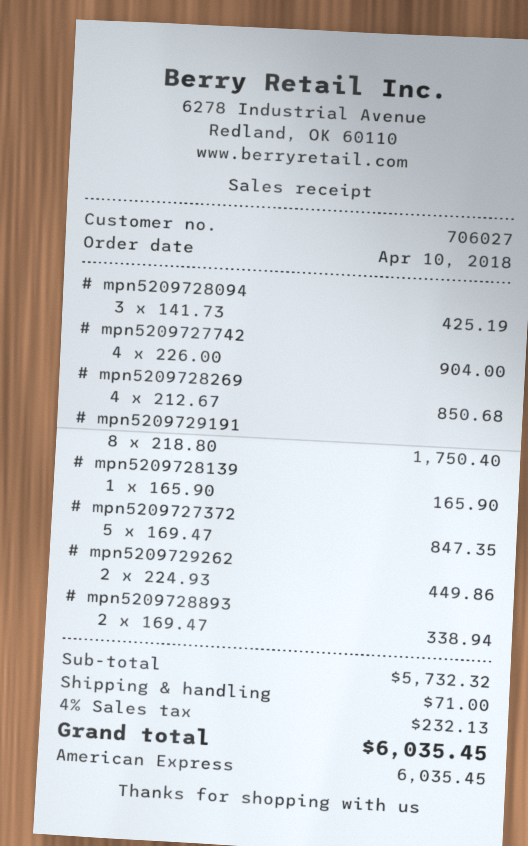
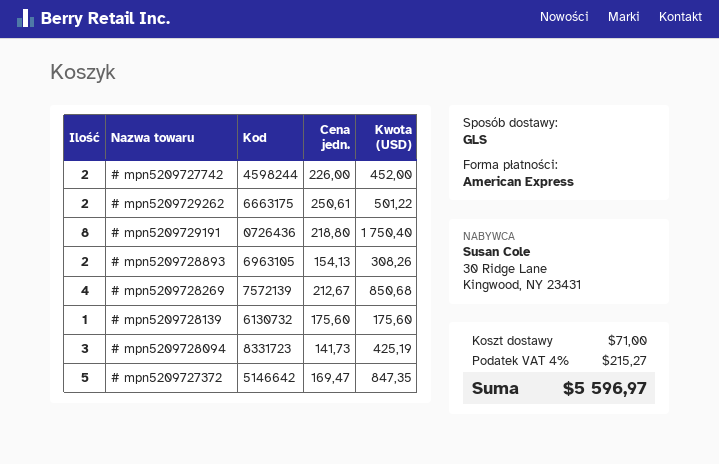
# mpn5209727742: 4 x 226.00 = 904.00 -> 2 x 226.00 = 452.00
# mpn5209728139: 1 x 165.90 = 165.90 -> 1 x 175.60 = 175.60
# mpn5209729262: 2 x 224.93 = 449.86 -> 2 x 250.61 = 501.22
# mpn5209728893: 2 x 169.47 = 338.94 -> 2 x 154.13 = 308.26
tax: 4% = 232.13 -> 4% = 215.27
total: 6035.45 -> 5596.97

